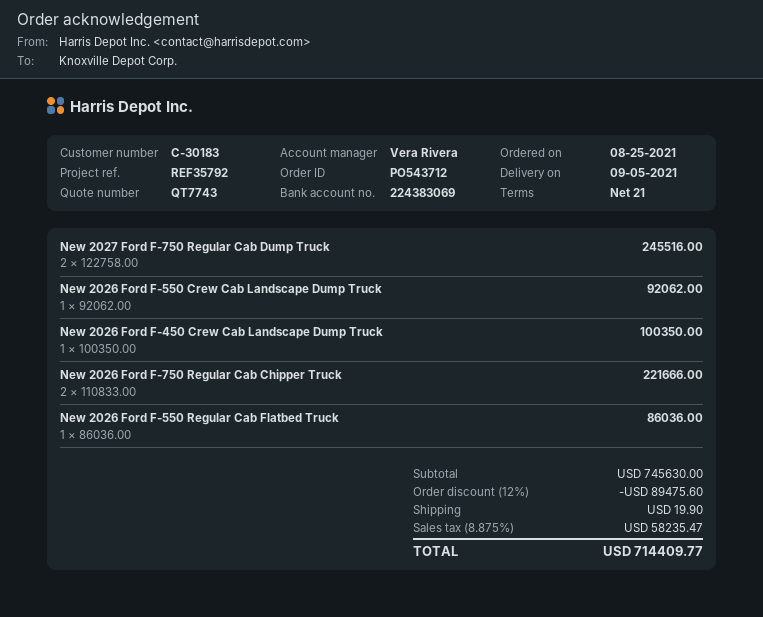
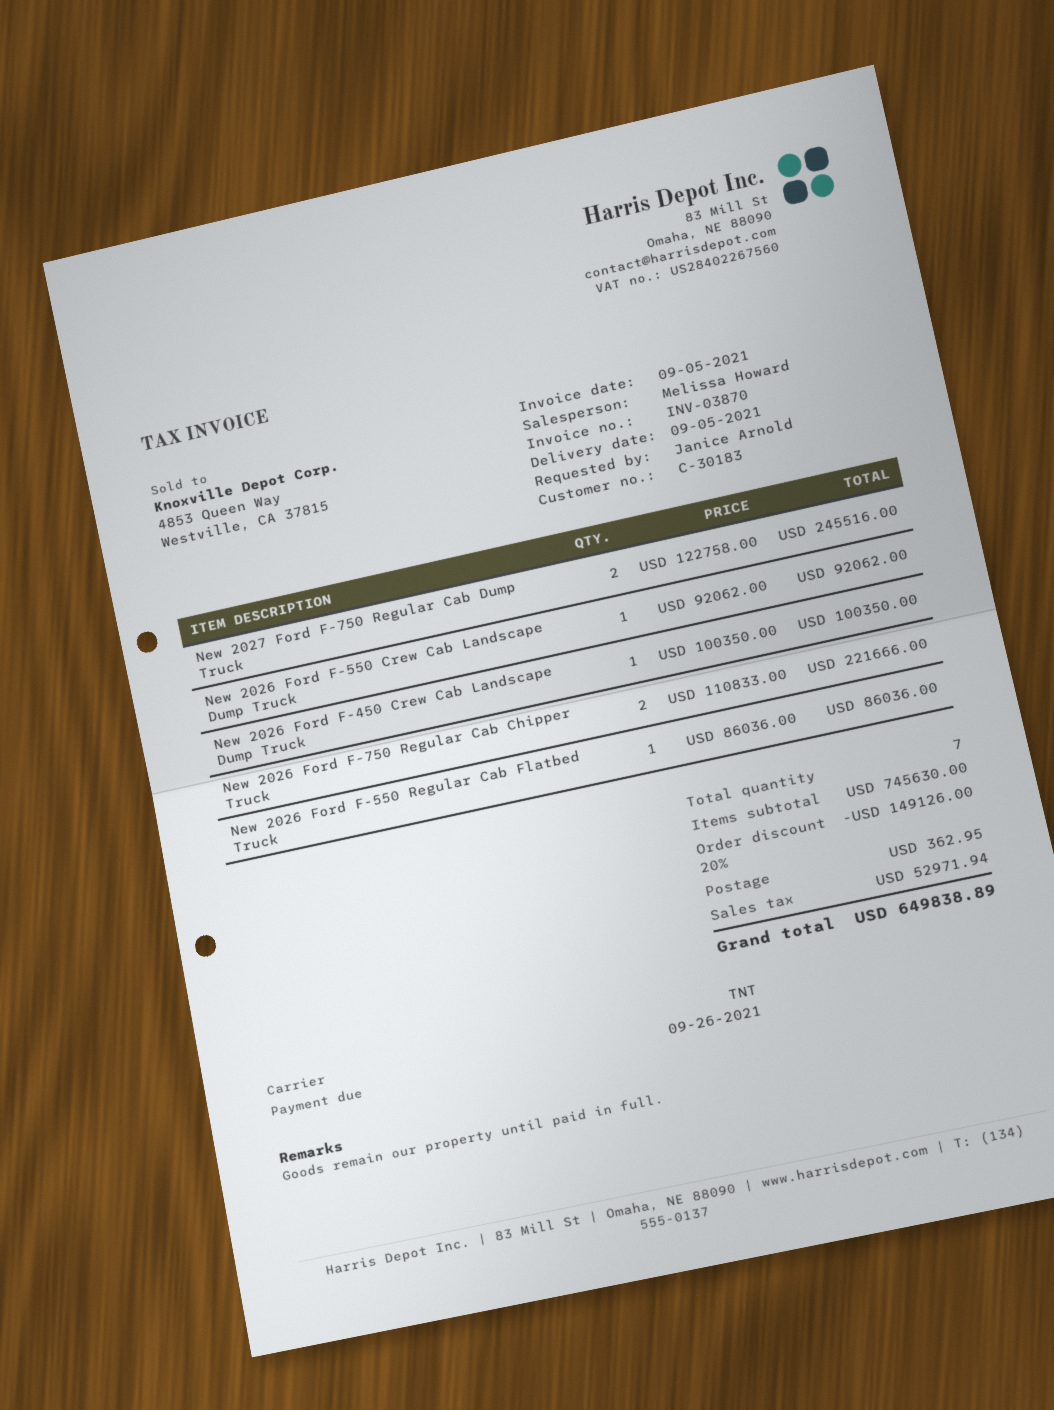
sales rep: Vera Rivera -> Melissa Howard
discount: 12% = 89475.60 -> 20% = 149126.00
shipping: 19.90 -> 362.95
tax: 58235.47 -> 52971.94
total: 714409.77 -> 649838.89

